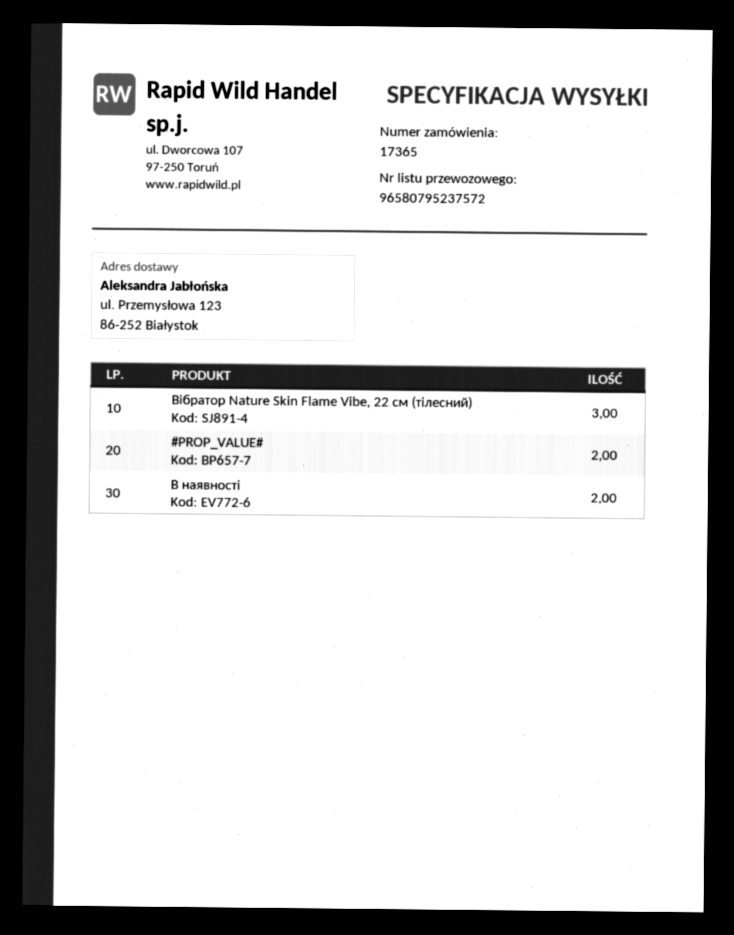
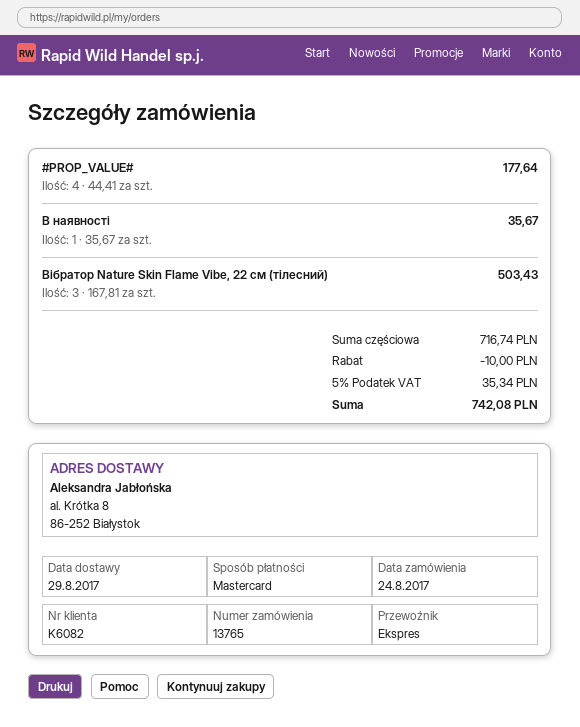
order number: 17365 -> 13765
ship to: ul. Przemysłowa 123, 86-252 Białystok -> al. Krótka 8, 86-252 Białystok
#PROP_VALUE#: 2 -> 4
В наявності: 2 -> 1

